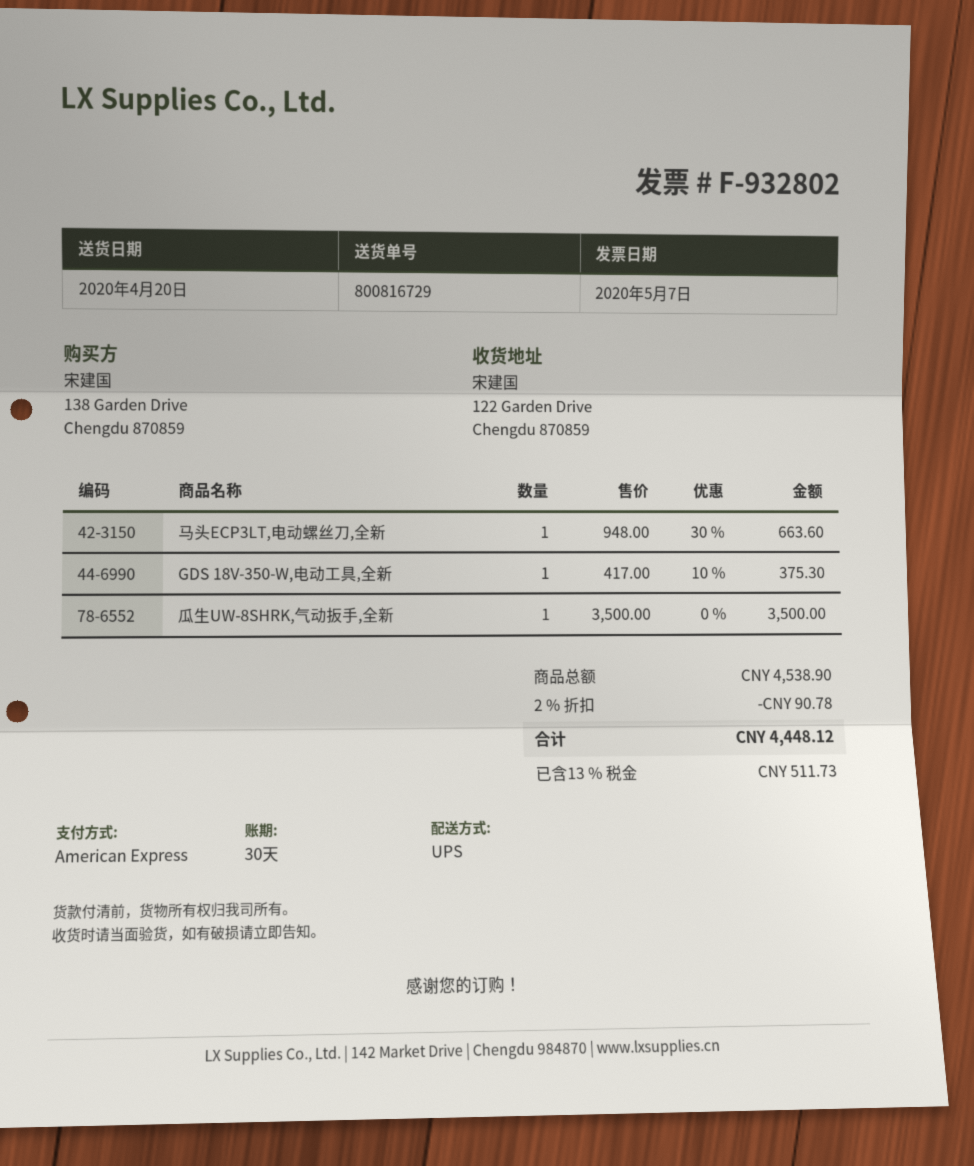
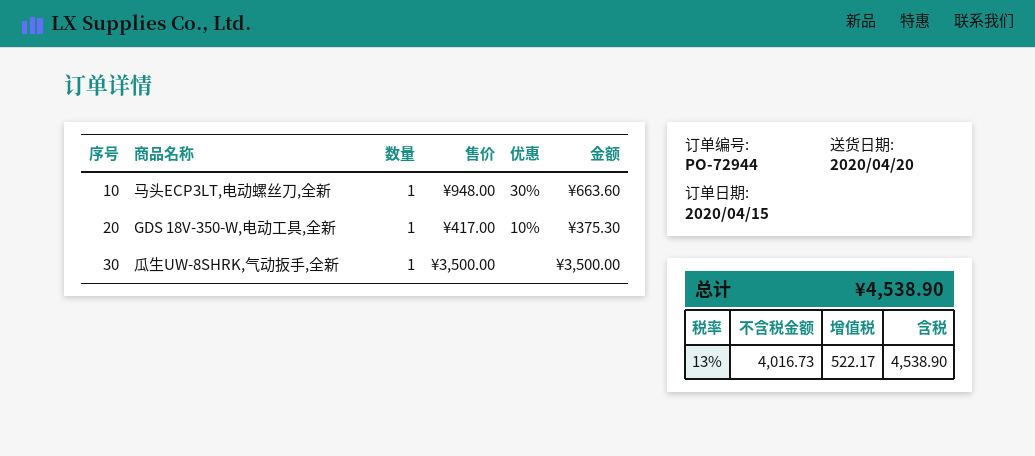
discount: 2% = 90.78 -> none
tax: 13% = 511.73 -> 13% = 522.17
total: 4448.12 -> 4538.90

